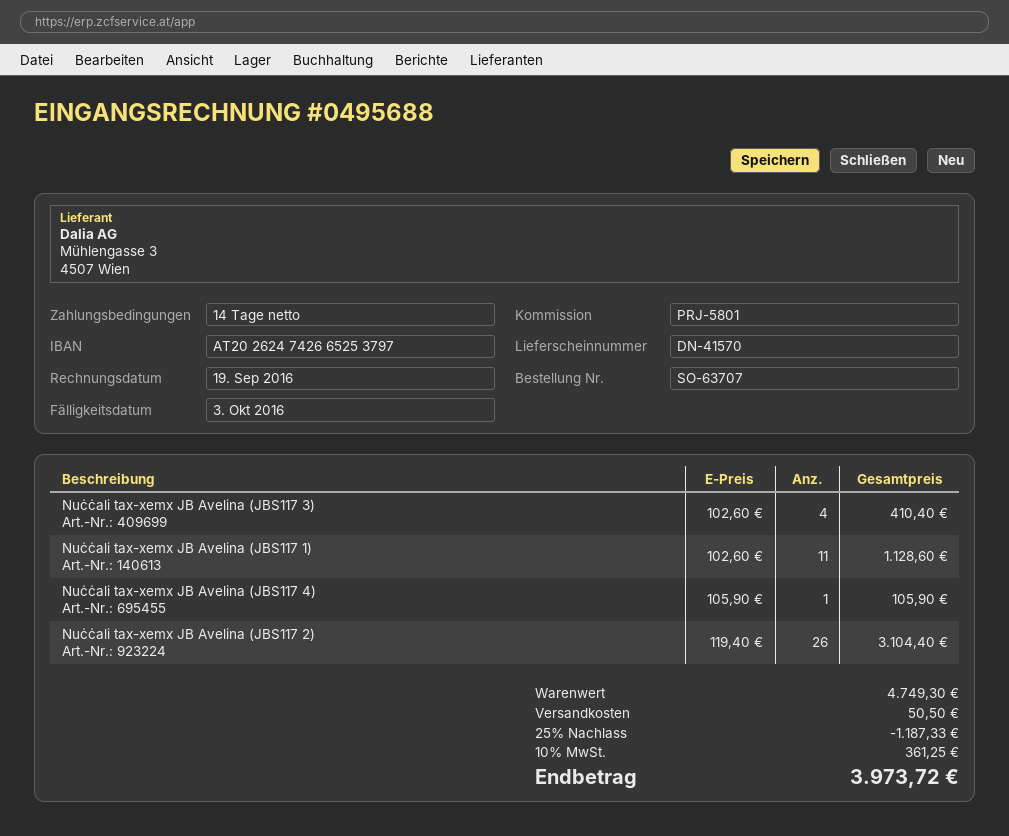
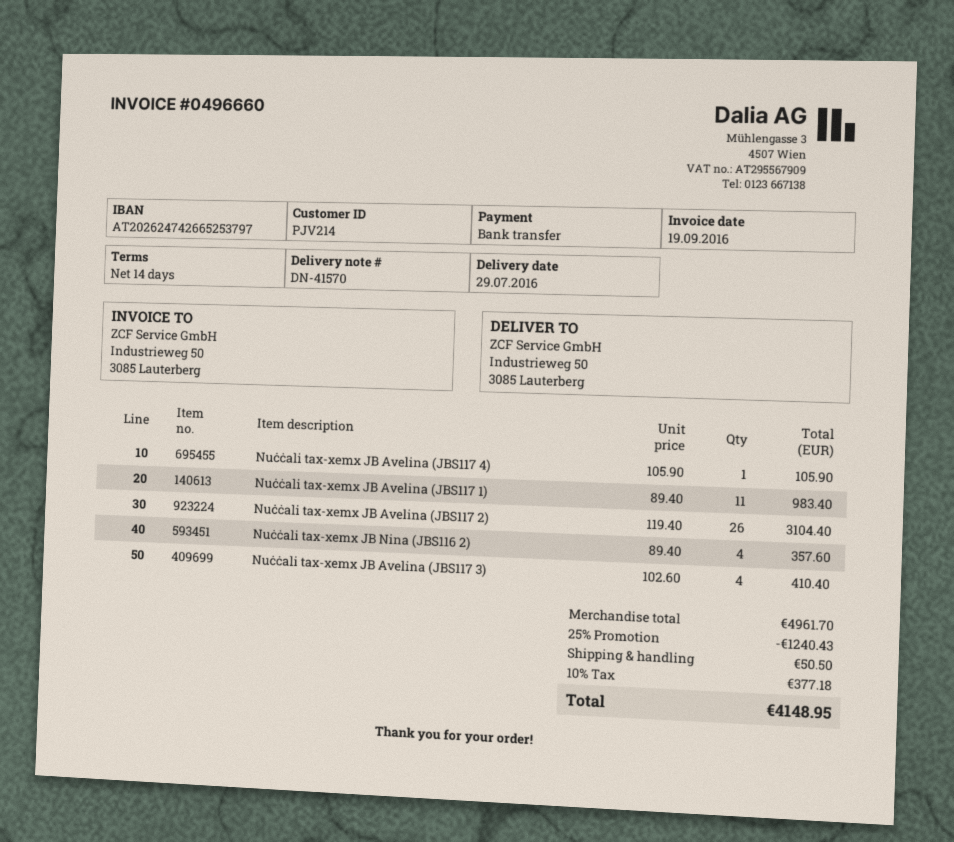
invoice number: 0495688 -> 0496660
Nuċċali tax-xemx JB Avelina (JBS117 1): 11 x 102.60 = 1128.60 -> 11 x 89.40 = 983.40
Nuċċali tax-xemx JB Nina (JBS116 2): none -> 4 x 89.40 = 357.60
subtotal: 4749.30 -> 4961.70
discount: 25% = 1187.33 -> 25% = 1240.43
tax: 10% = 361.25 -> 10% = 377.18
total: 3973.72 -> 4148.95

